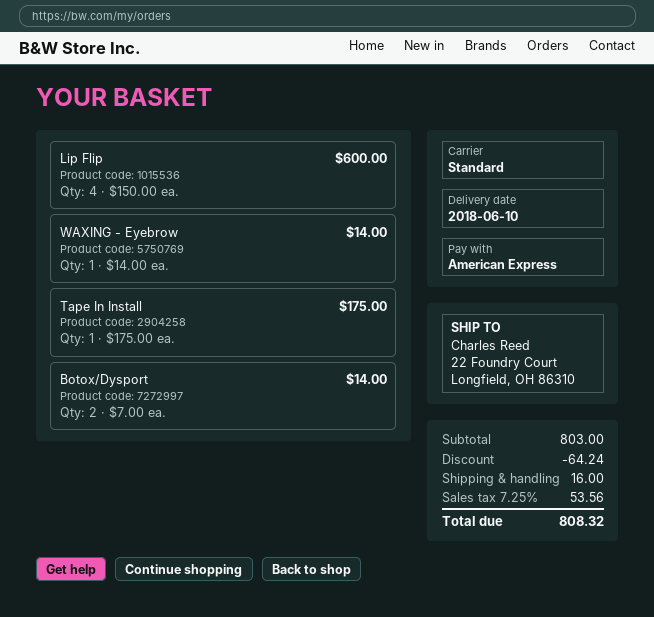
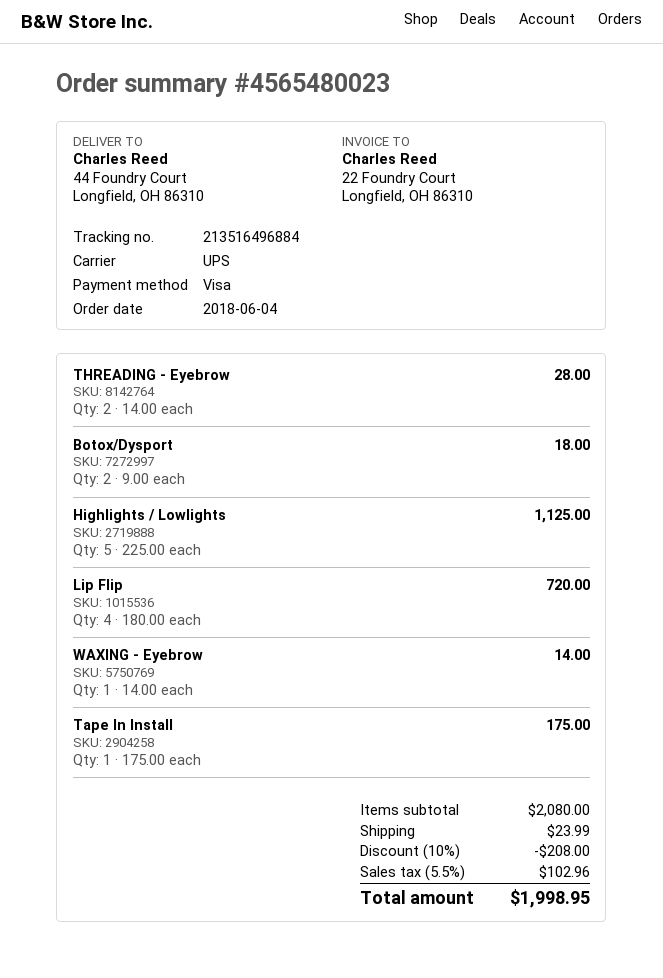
payment method: American Express -> Visa
shipping method: standard -> UPS
ship to: 22 Foundry Court, Longfield, OH 86310 -> 44 Foundry Court, Longfield, OH 86310
Lip Flip: 4 x 150.00 = 600.00 -> 4 x 180.00 = 720.00
Botox/Dysport: 2 x 7.00 = 14.00 -> 2 x 9.00 = 18.00
THREADING - Eyebrow: none -> 2 x 14.00 = 28.00
Highlights / Lowlights: none -> 5 x 225.00 = 1125.00
subtotal: 803.00 -> 2080.00
discount: 64.24 -> 208.00
shipping: 16.00 -> 23.99
tax: 7.25% = 53.56 -> 5.5% = 102.96
total: 808.32 -> 1998.95

